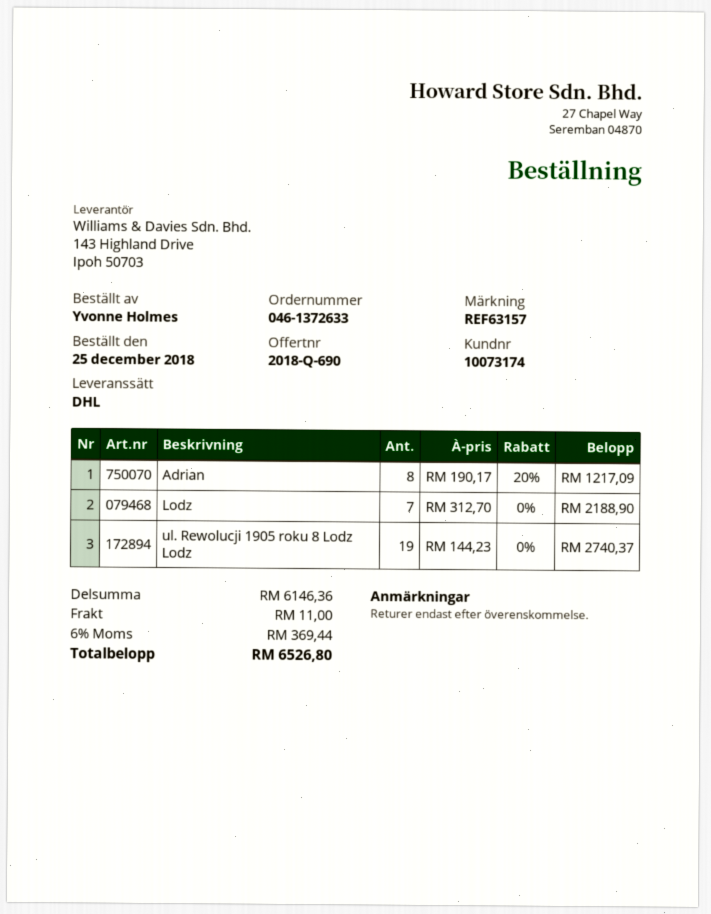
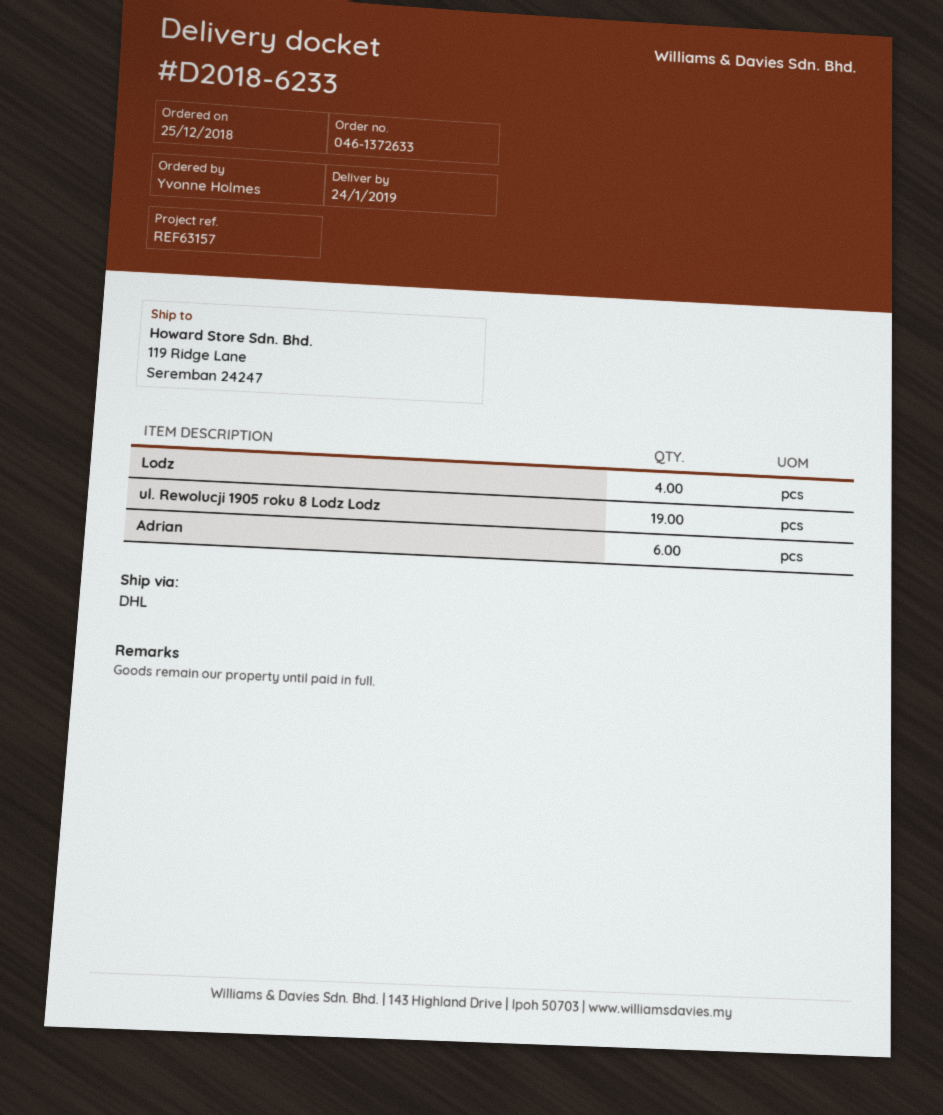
Adrian: 8 -> 6
Lodz: 7 -> 4

